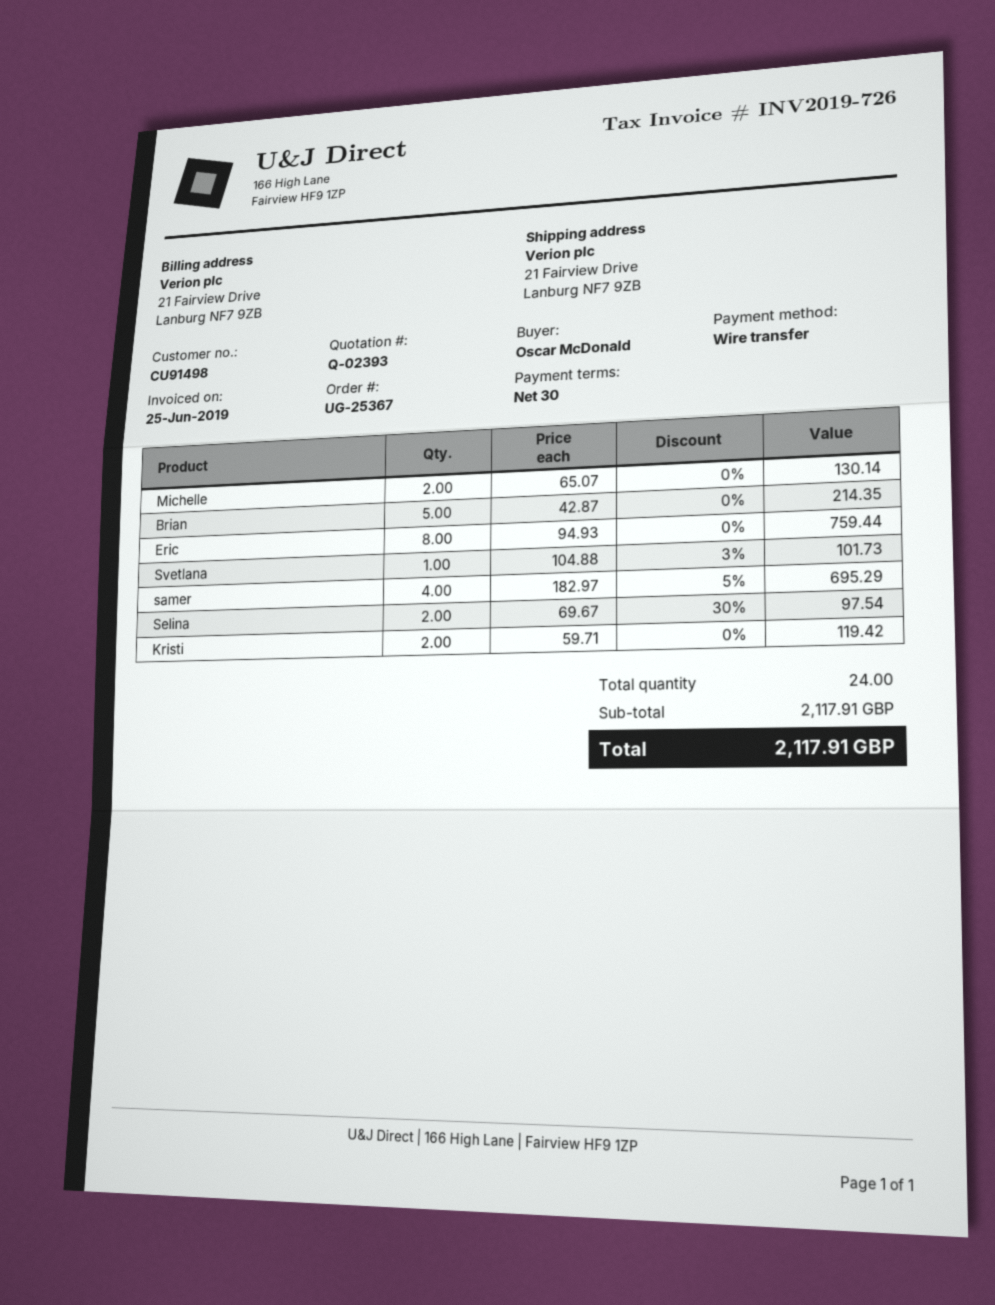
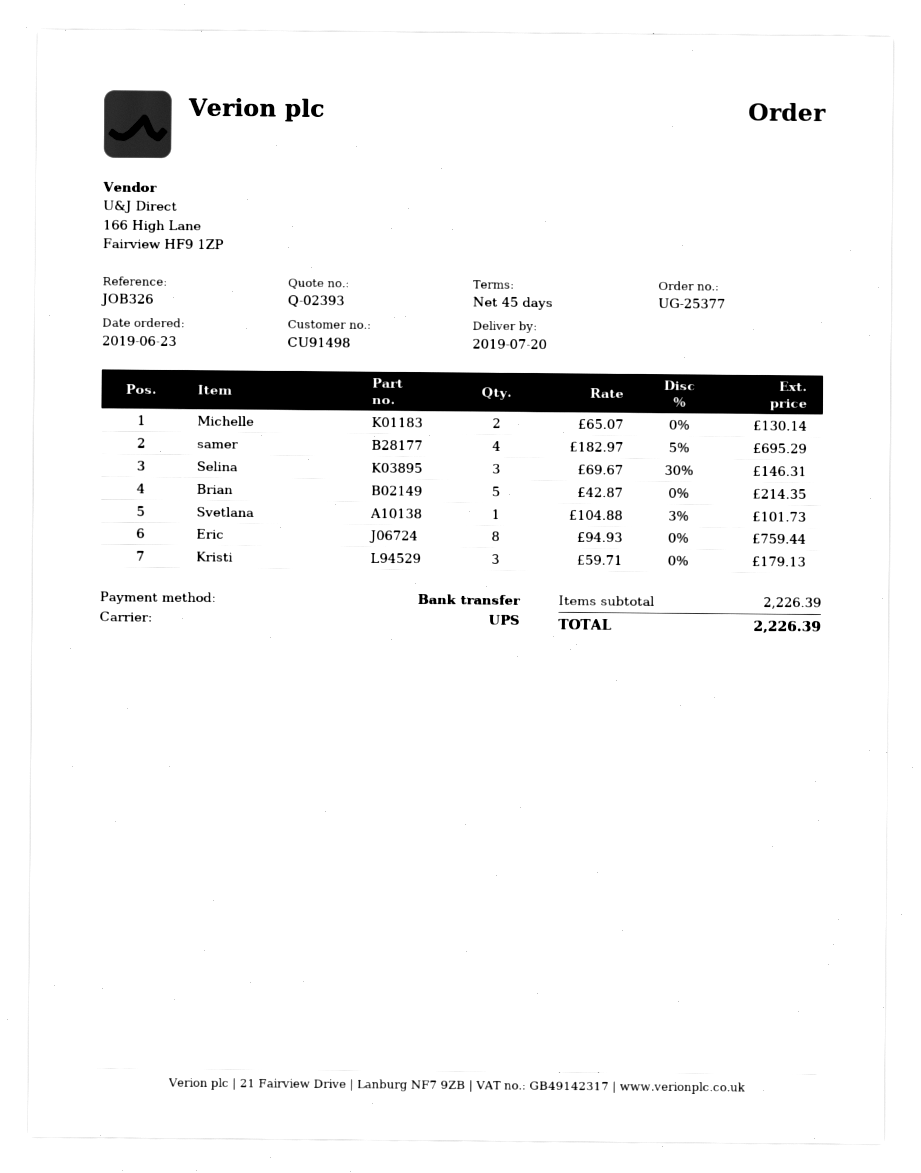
order number: UG-25367 -> UG-25377
payment terms: 30 days -> 45 days
Selina: 2 x 69.67 - 30% = 97.54 -> 3 x 69.67 - 30% = 146.31
Kristi: 2 x 59.71 = 119.42 -> 3 x 59.71 = 179.13
subtotal: 2117.91 -> 2226.39
total: 2117.91 -> 2226.39

